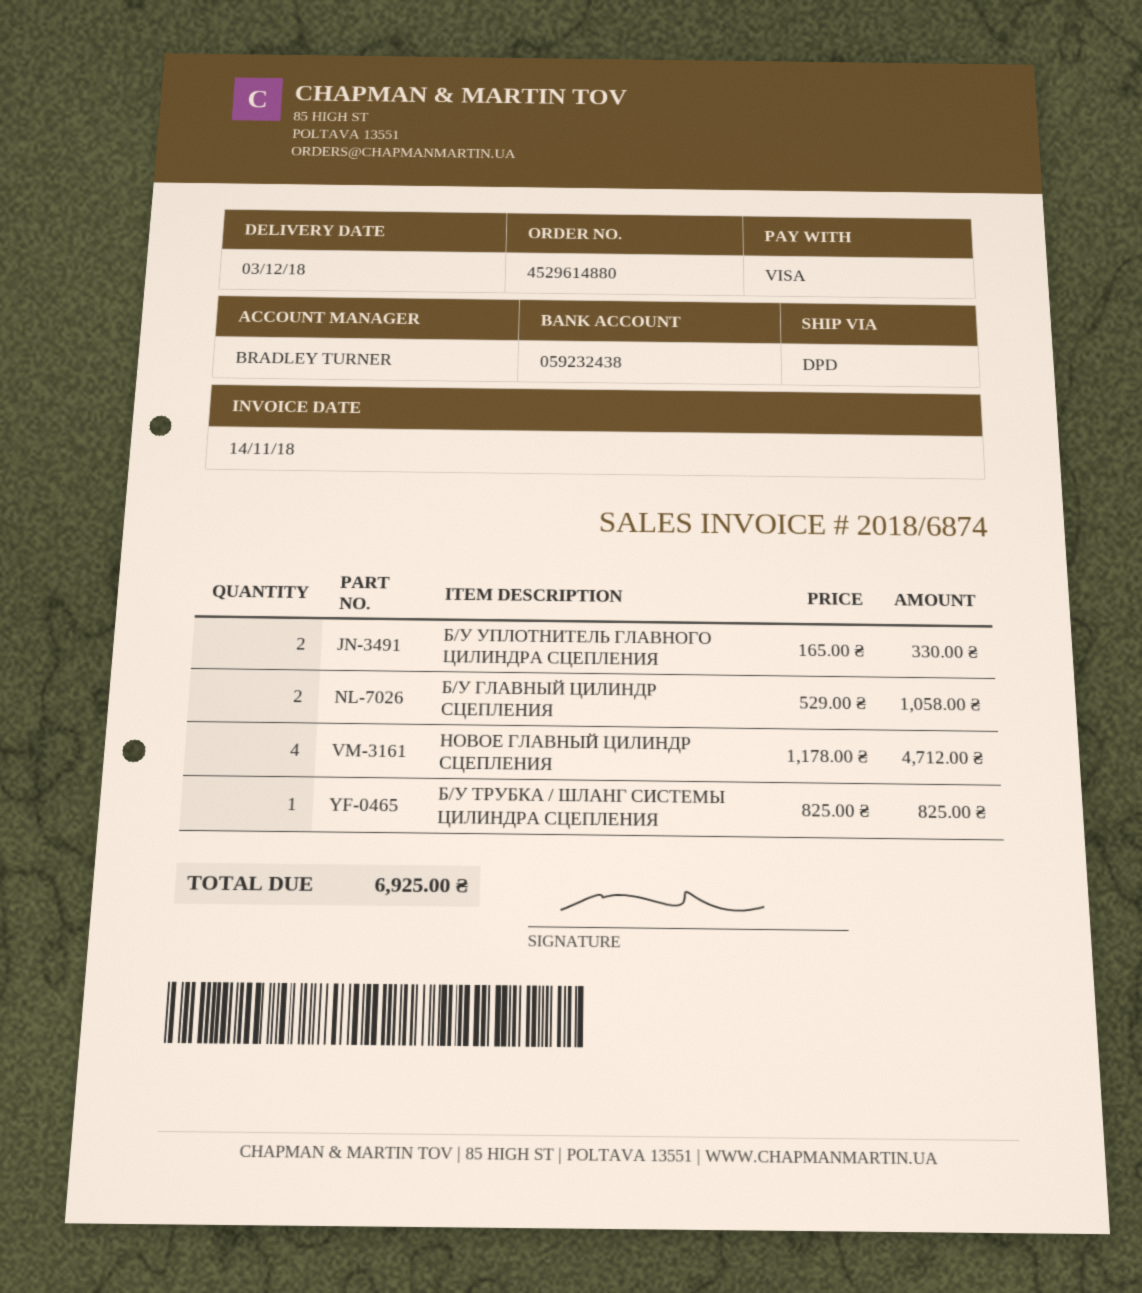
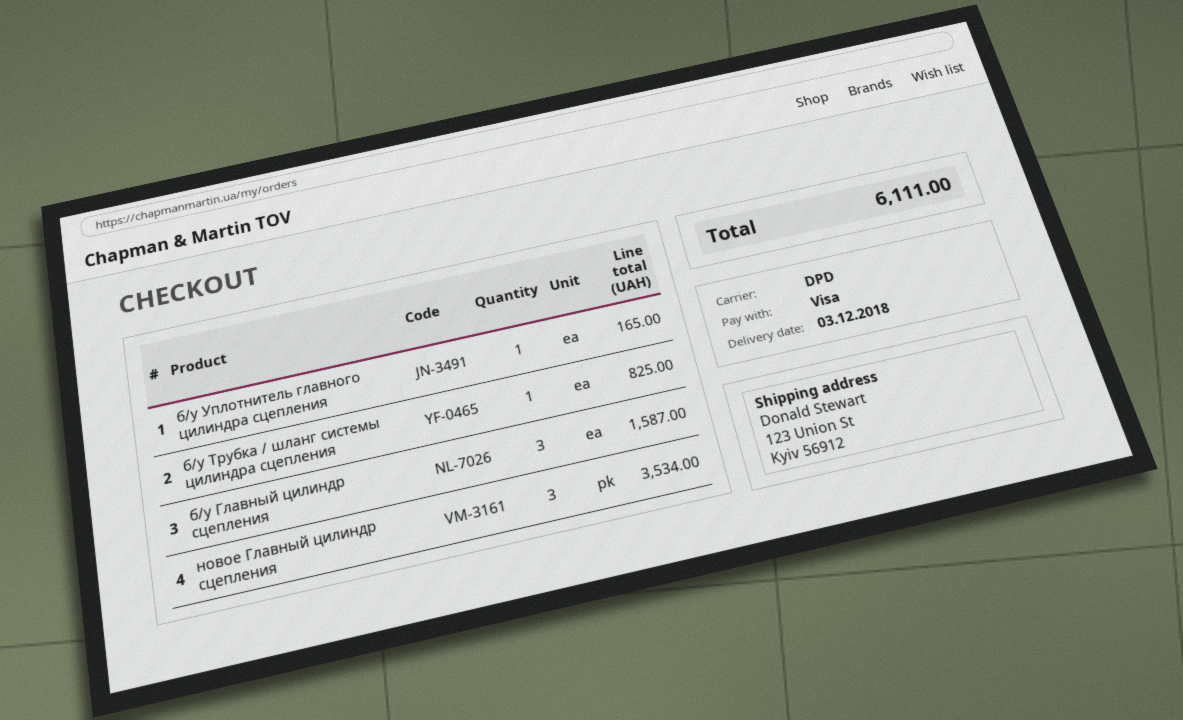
Б/У УПЛОТНИТЕЛЬ ГЛАВНОГО ЦИЛИНДРА СЦЕПЛЕНИЯ: 2 for 330.00 -> 1 for 165.00
Б/У ГЛАВНЫЙ ЦИЛИНДР СЦЕПЛЕНИЯ: 2 for 1058.00 -> 3 for 1587.00
НОВОЕ ГЛАВНЫЙ ЦИЛИНДР СЦЕПЛЕНИЯ: 4 for 4712.00 -> 3 for 3534.00
total: 6925.00 -> 6111.00

